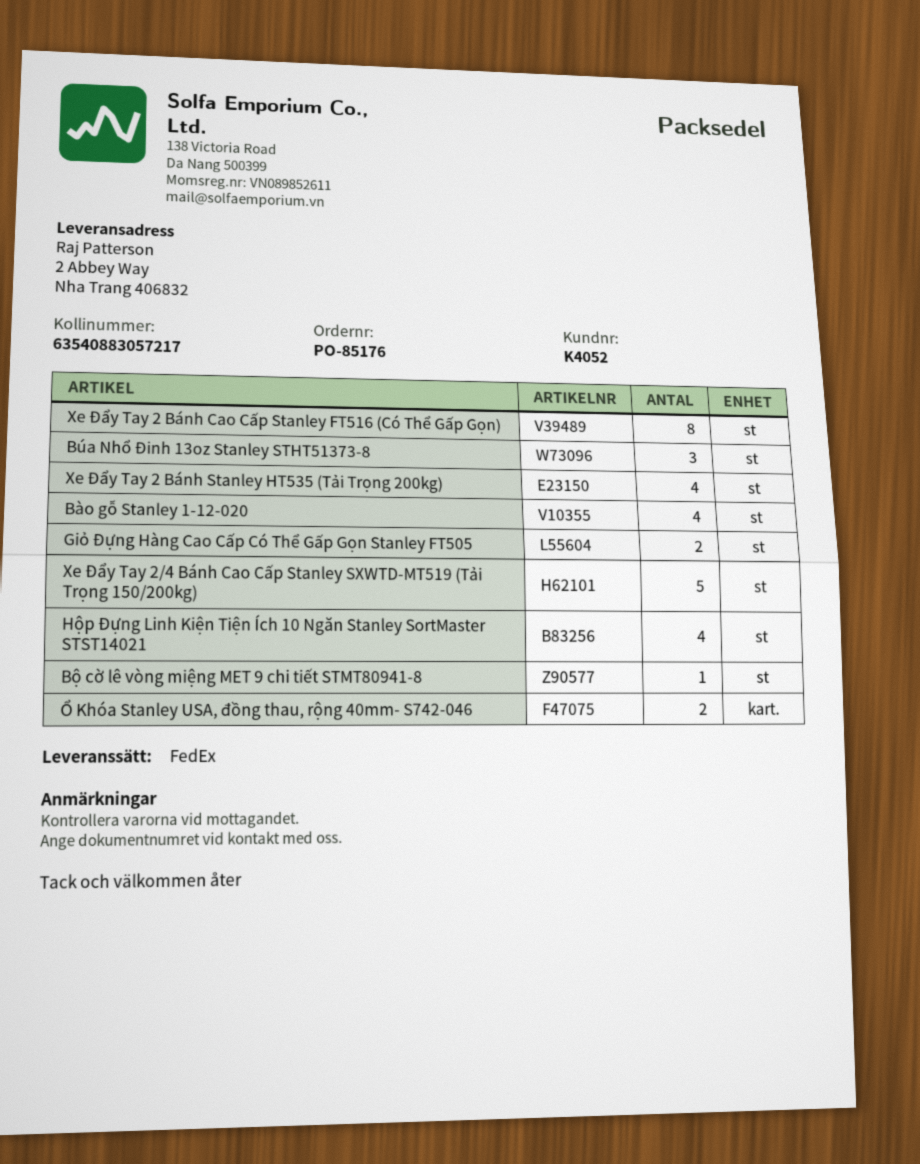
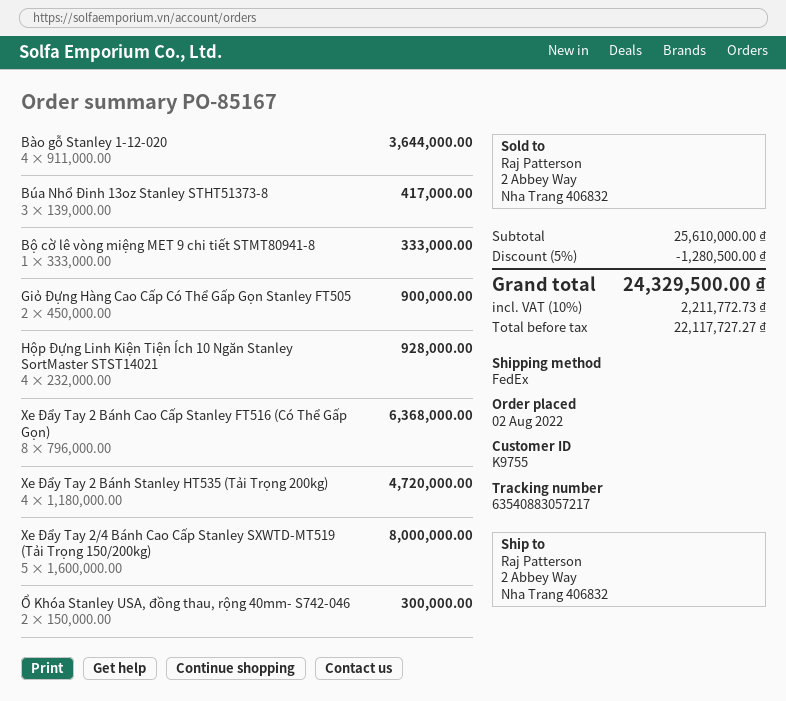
order number: PO-85176 -> PO-85167
customer number: K4052 -> K9755

